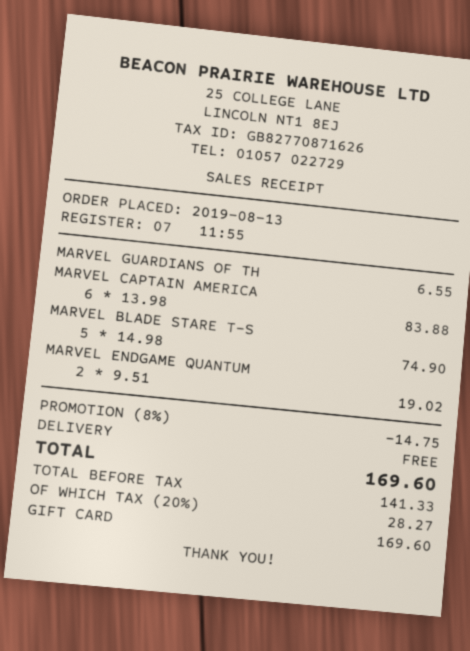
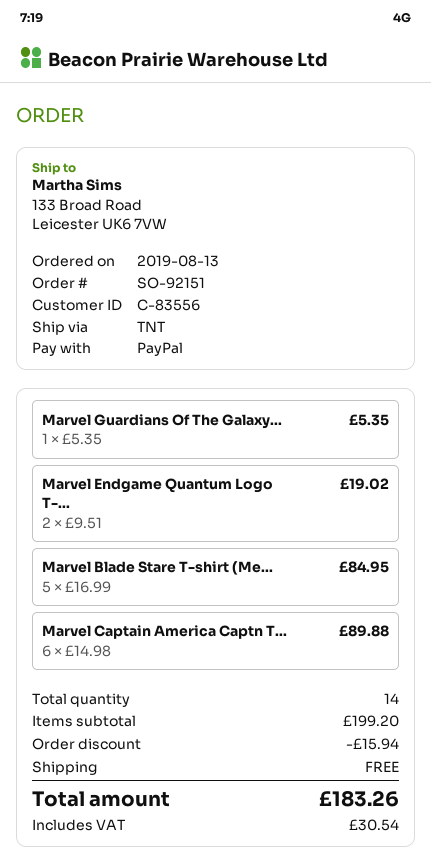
payment method: gift card -> PayPal
MARVEL GUARDIANS OF TH: 1 x 6.55 = 6.55 -> 1 x 5.35 = 5.35
MARVEL CAPTAIN AMERICA: 6 x 13.98 = 83.88 -> 6 x 14.98 = 89.88
MARVEL BLADE STARE T-S: 5 x 14.98 = 74.90 -> 5 x 16.99 = 84.95
discount: 14.75 -> 15.94
tax: 28.27 -> 30.54
total: 169.60 -> 183.26

